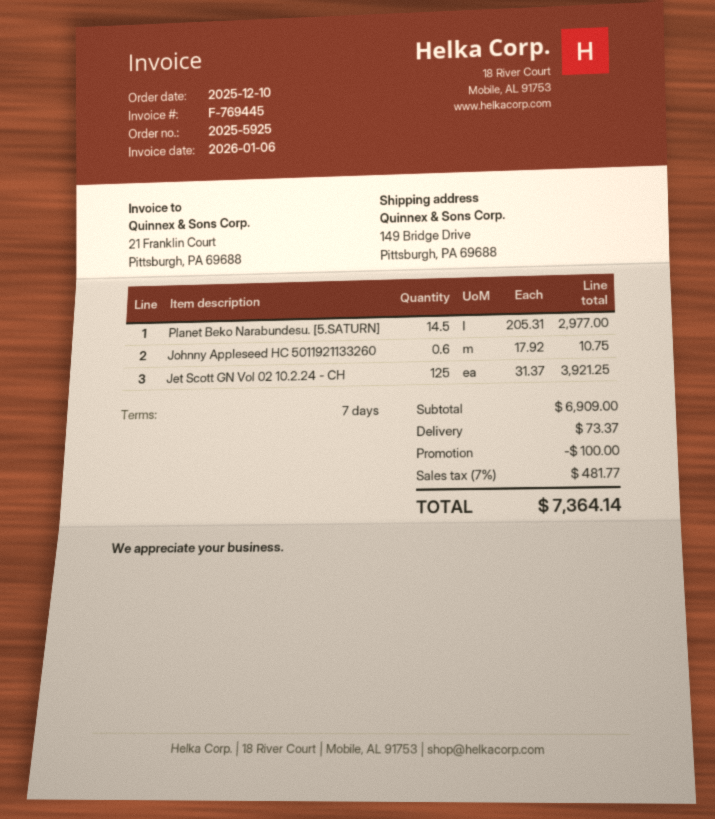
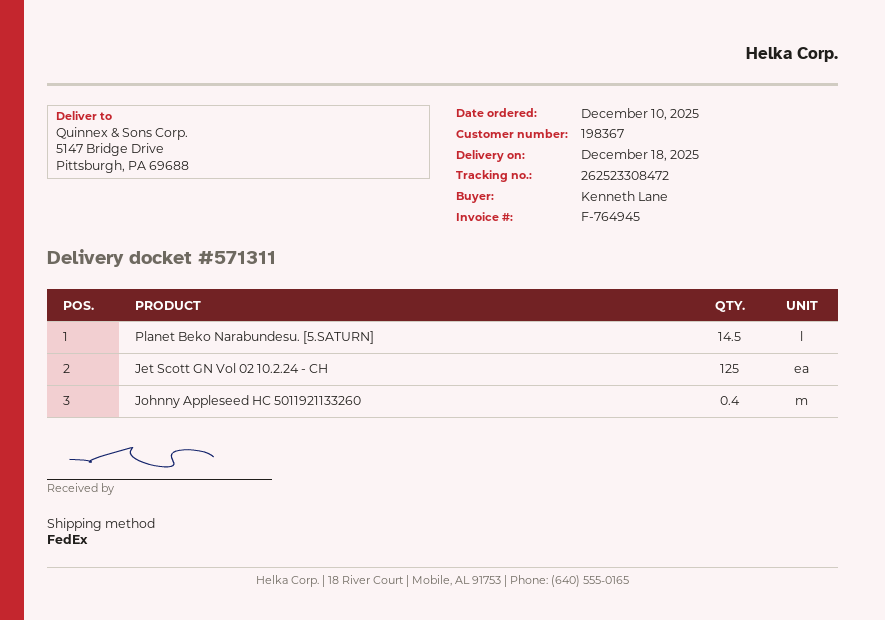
invoice number: F-769445 -> F-764945
ship to: 149 Bridge Drive, Pittsburgh, PA 69688 -> 5147 Bridge Drive, Pittsburgh, PA 69688
Johnny Appleseed HC 5011921133260: 0.6 -> 0.4

